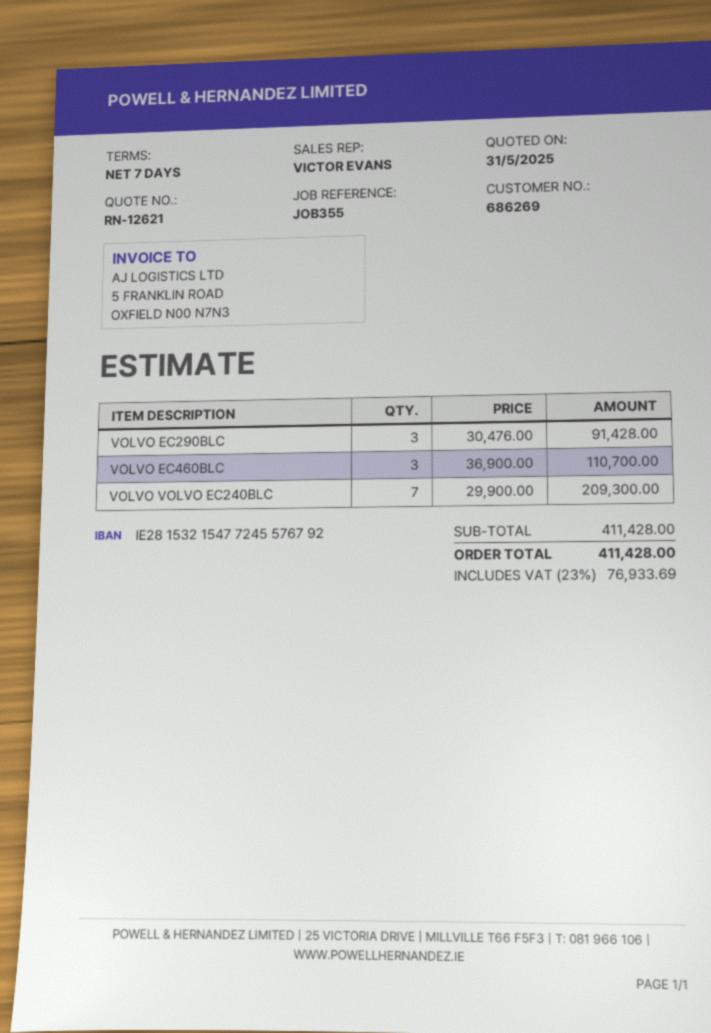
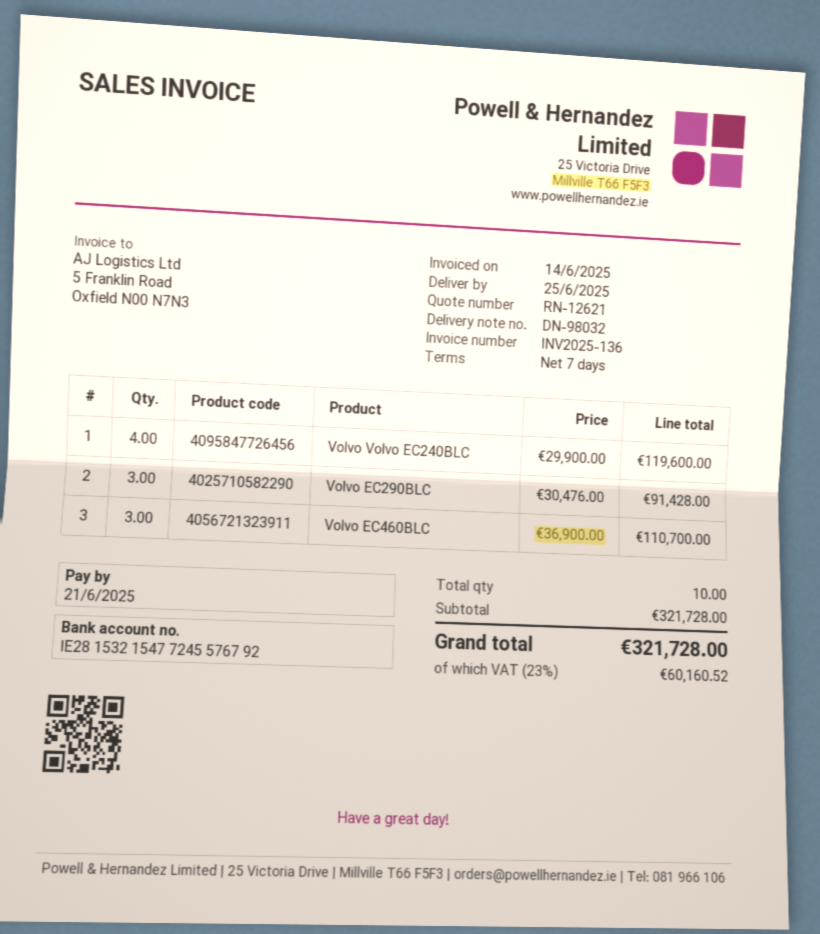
VOLVO VOLVO EC240BLC: 7 x 29900.00 = 209300.00 -> 4 x 29900.00 = 119600.00
subtotal: 411428.00 -> 321728.00
tax: 23% = 76933.69 -> 23% = 60160.52
total: 411428.00 -> 321728.00

